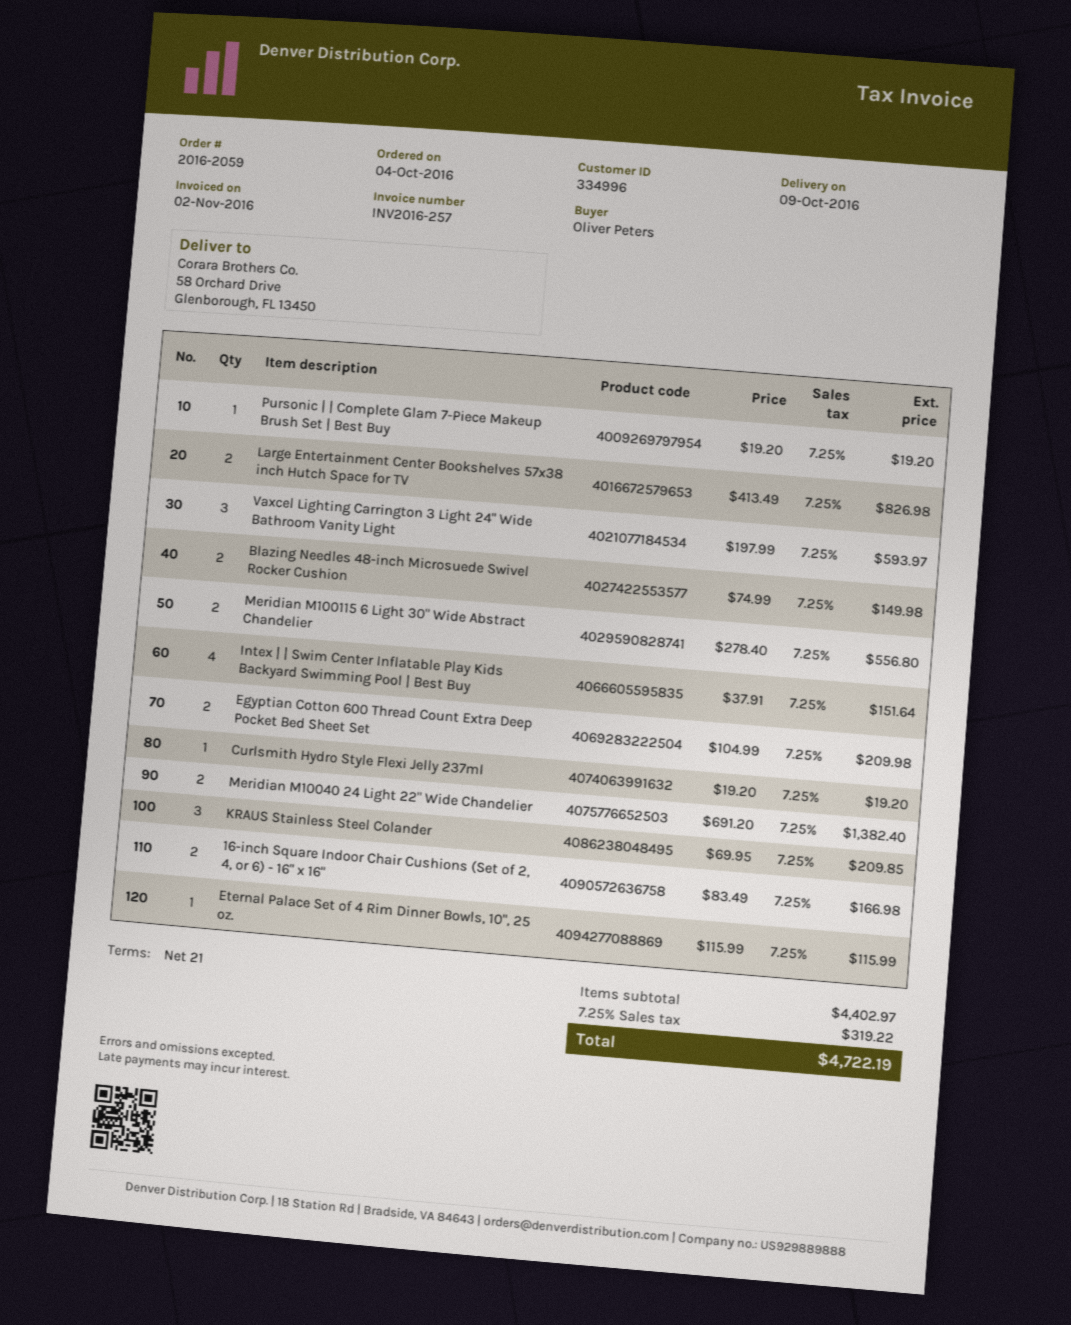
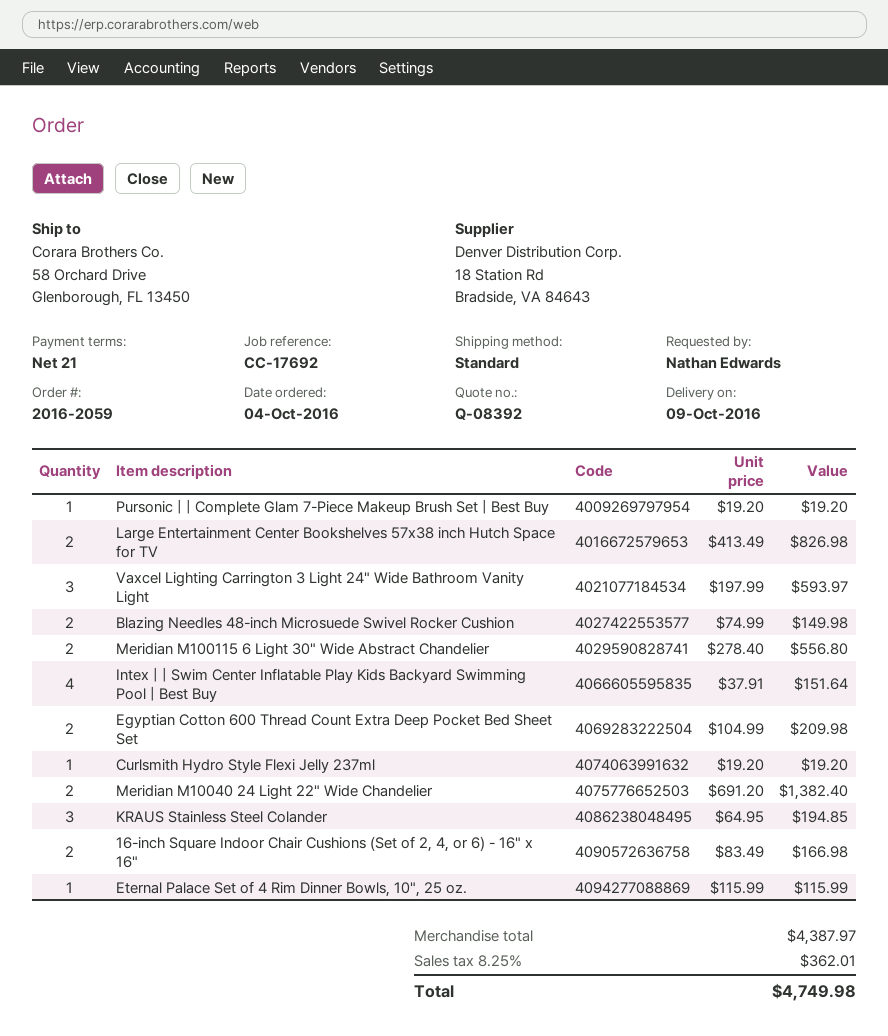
ordered by: Oliver Peters -> Nathan Edwards
KRAUS Stainless Steel Colander: 3 x 69.95 = 209.85 -> 3 x 64.95 = 194.85
subtotal: 4402.97 -> 4387.97
tax: 7.25% = 319.22 -> 8.25% = 362.01
total: 4722.19 -> 4749.98

